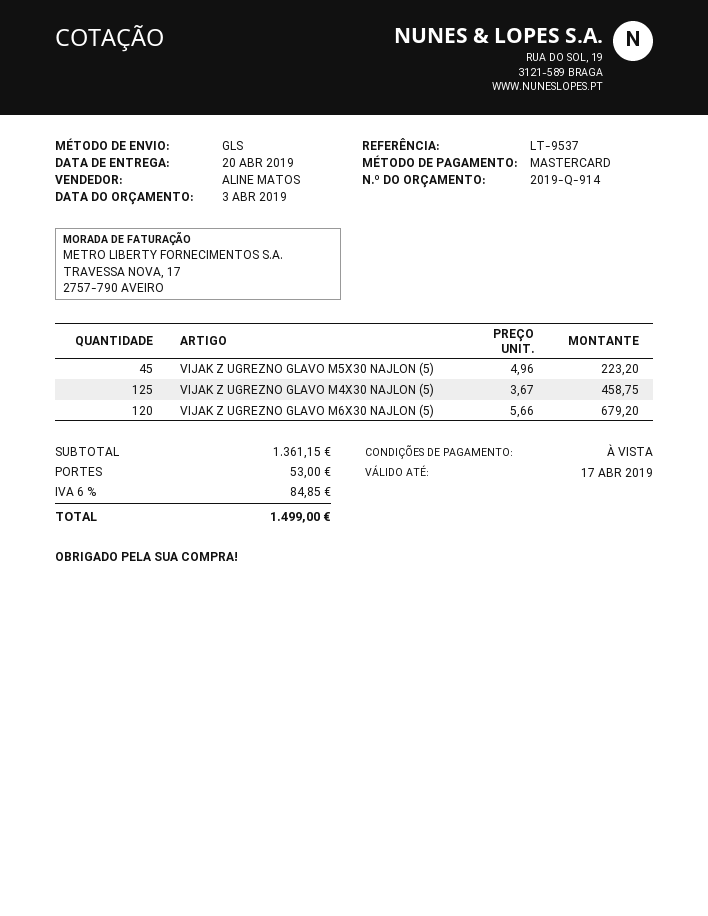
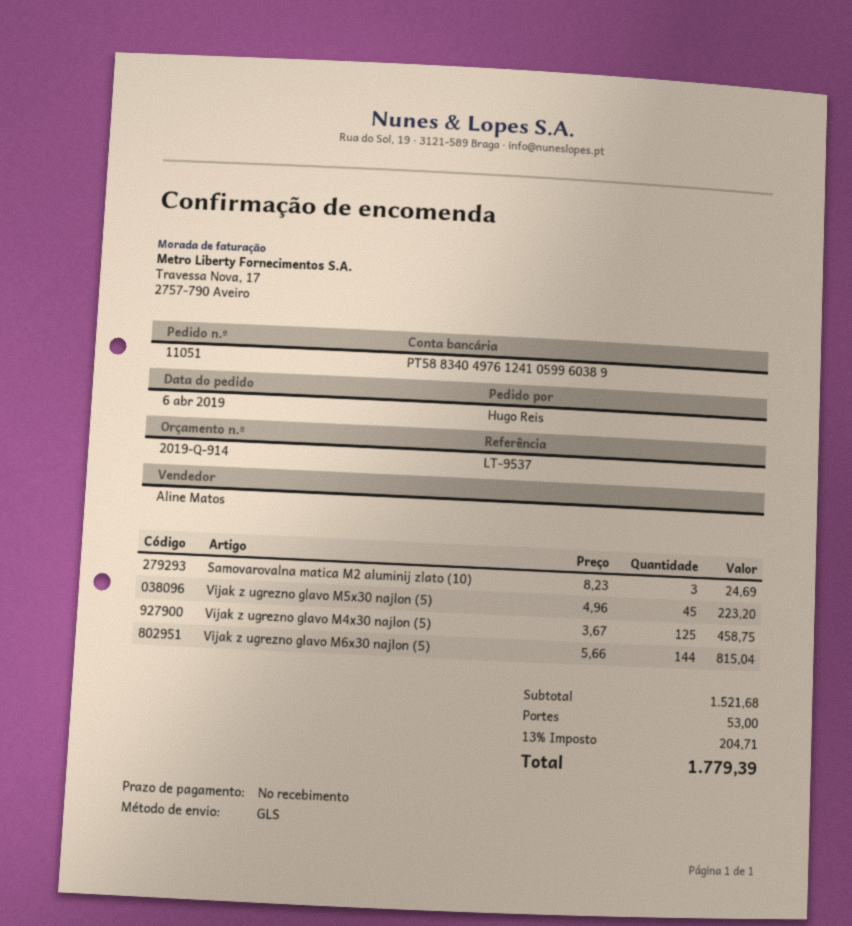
VIJAK Z UGREZNO GLAVO M6X30 NAJLON (5): 120 x 5.66 = 679.20 -> 144 x 5.66 = 815.04
Samovarovalna matica M2 aluminij zlato (10): none -> 3 x 8.23 = 24.69
subtotal: 1361.15 -> 1521.68
tax: 6% = 84.85 -> 13% = 204.71
total: 1499.00 -> 1779.39

